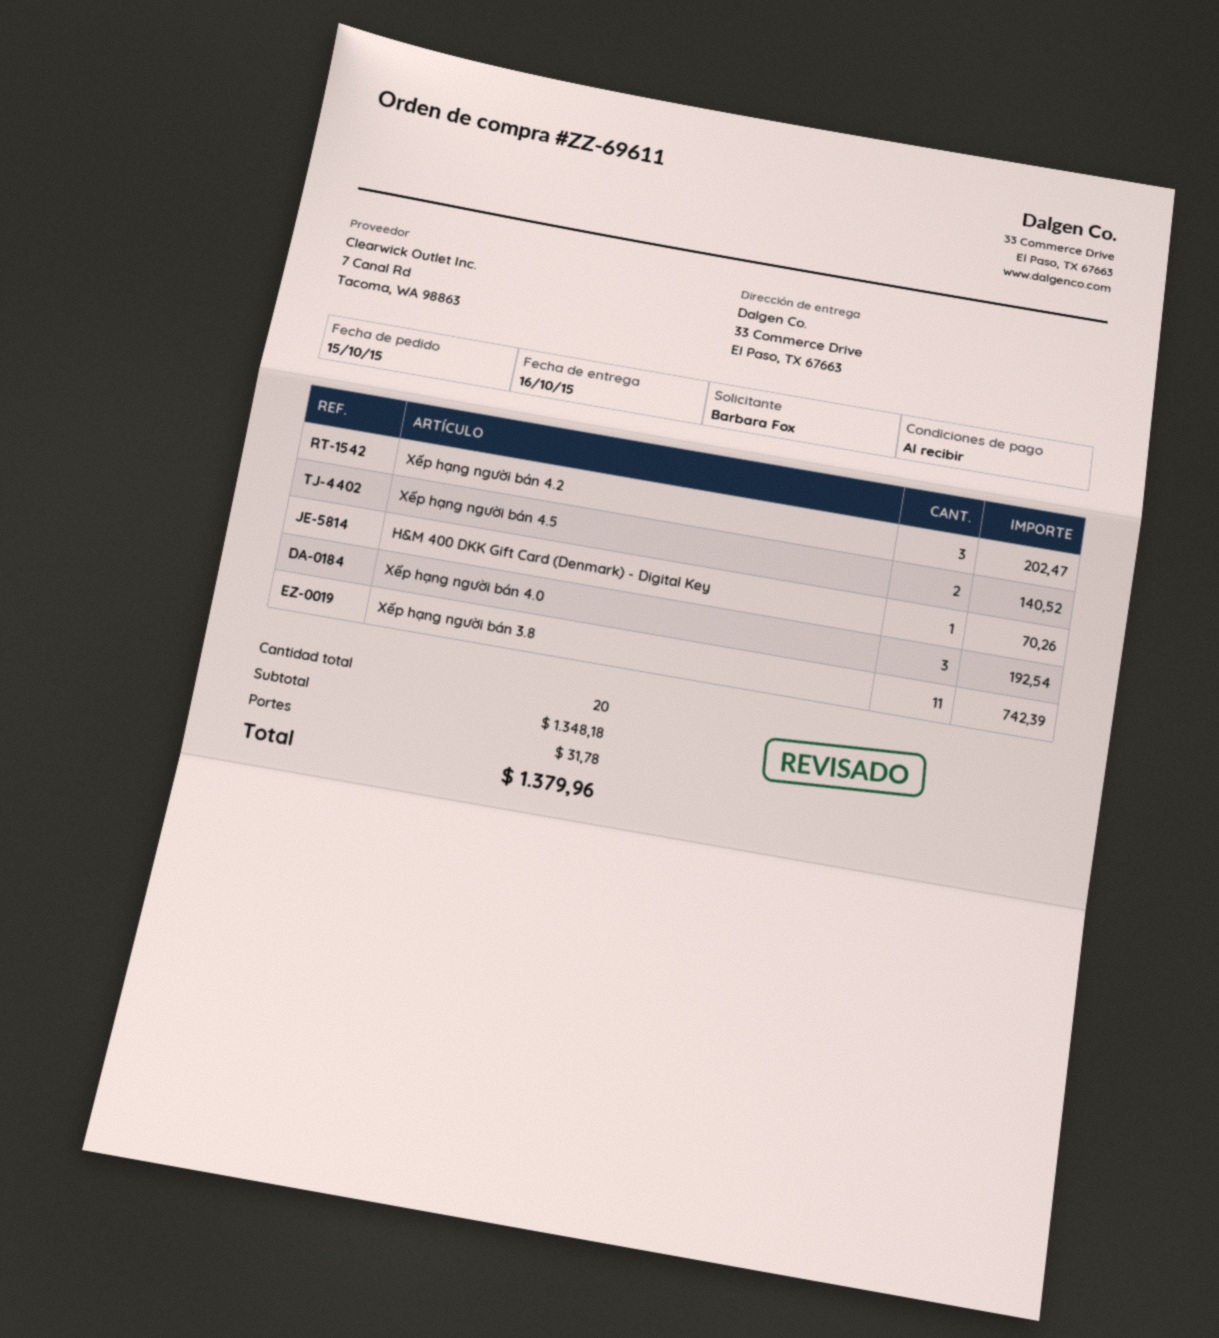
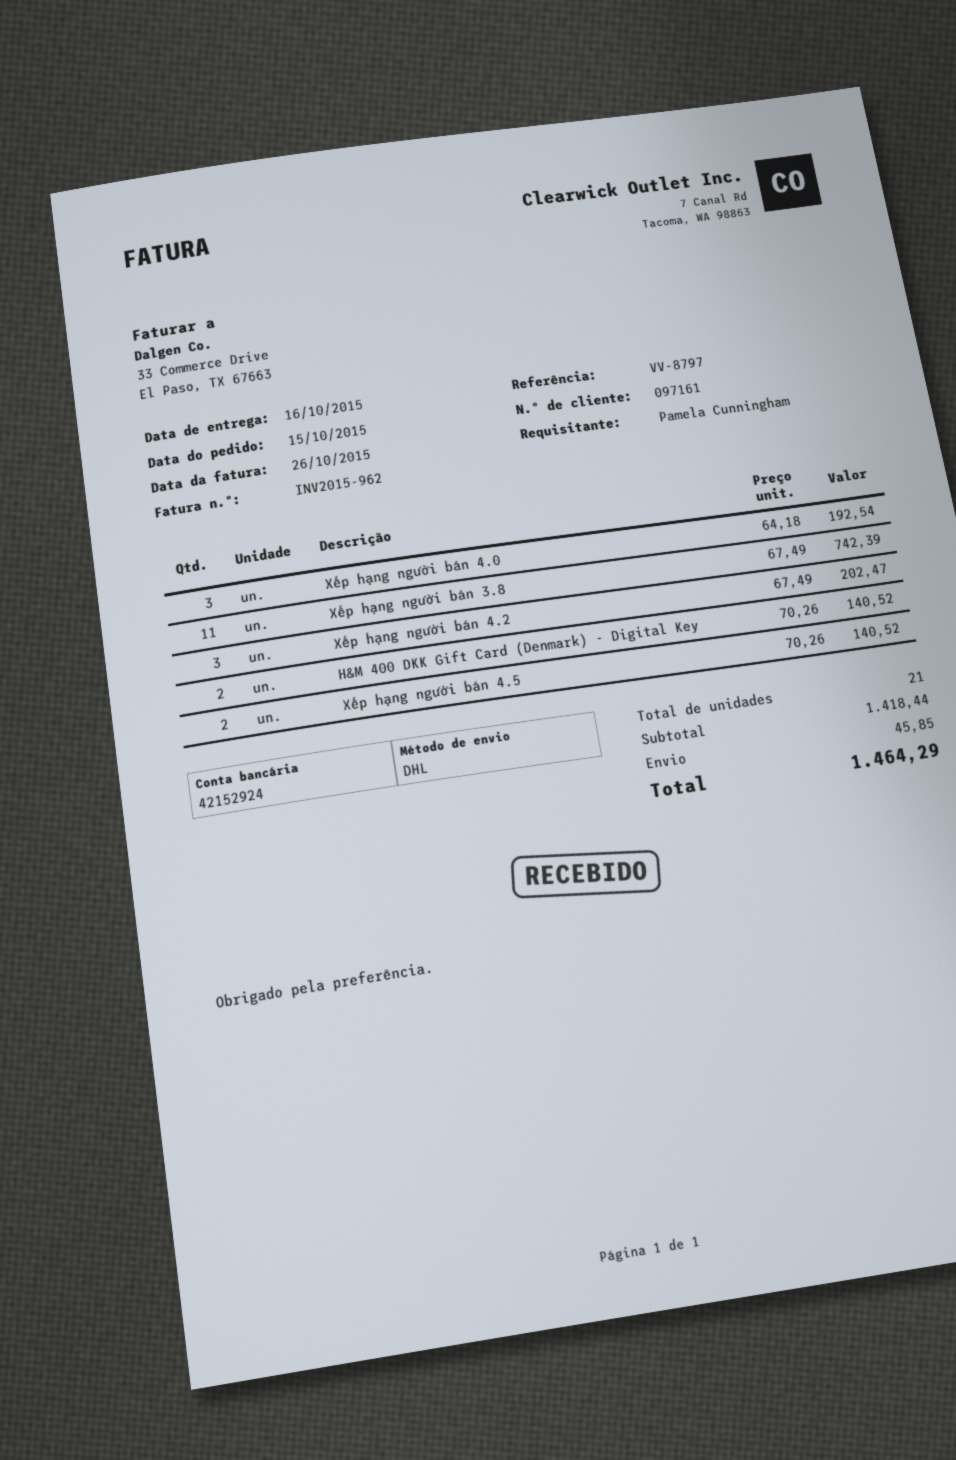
ordered by: Barbara Fox -> Pamela Cunningham
H&M 400 DKK Gift Card (Denmark) - Digital Key: 1 for 70.26 -> 2 for 140.52
total quantity: 20 -> 21
subtotal: 1348.18 -> 1418.44
shipping: 31.78 -> 45.85
total: 1379.96 -> 1464.29

